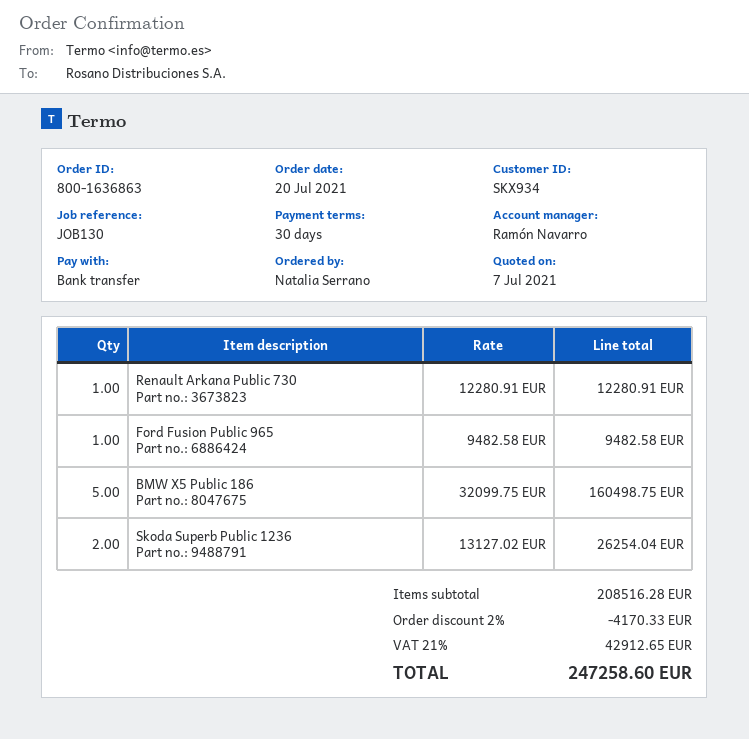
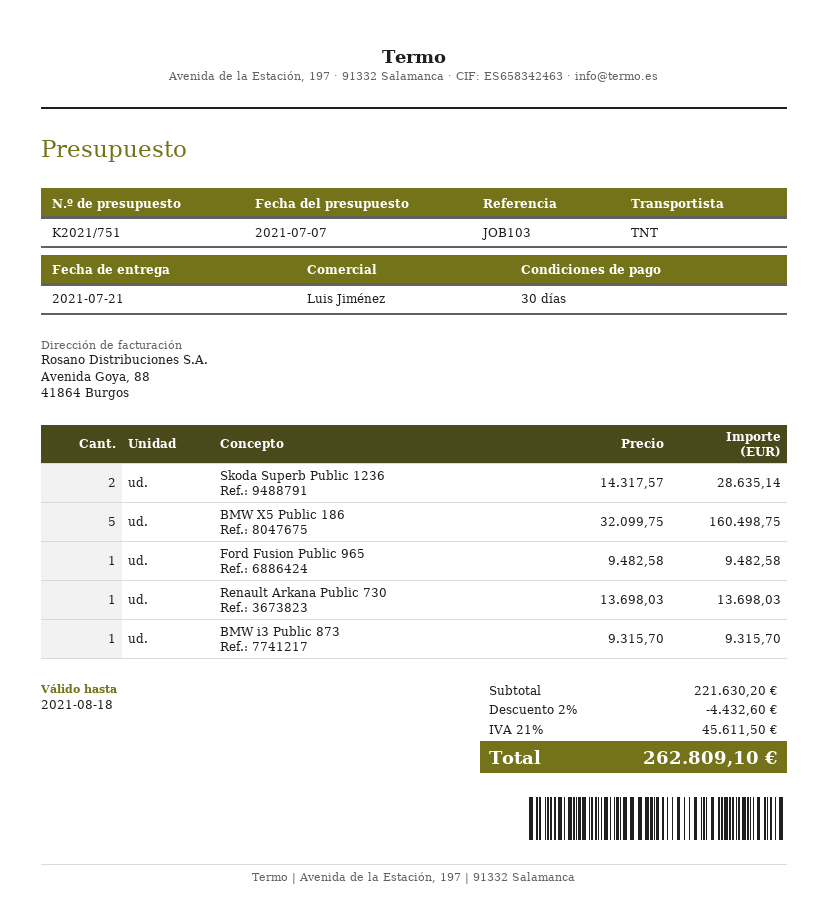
reference: JOB130 -> JOB103
sales rep: Ramón Navarro -> Luis Jiménez
Renault Arkana Public 730: 1 x 12280.91 = 12280.91 -> 1 x 13698.03 = 13698.03
Skoda Superb Public 1236: 2 x 13127.02 = 26254.04 -> 2 x 14317.57 = 28635.14
BMW i3 Public 873: none -> 1 x 9315.70 = 9315.70
subtotal: 208516.28 -> 221630.20
discount: 2% = 4170.33 -> 2% = 4432.60
tax: 21% = 42912.65 -> 21% = 45611.50
total: 247258.60 -> 262809.10

